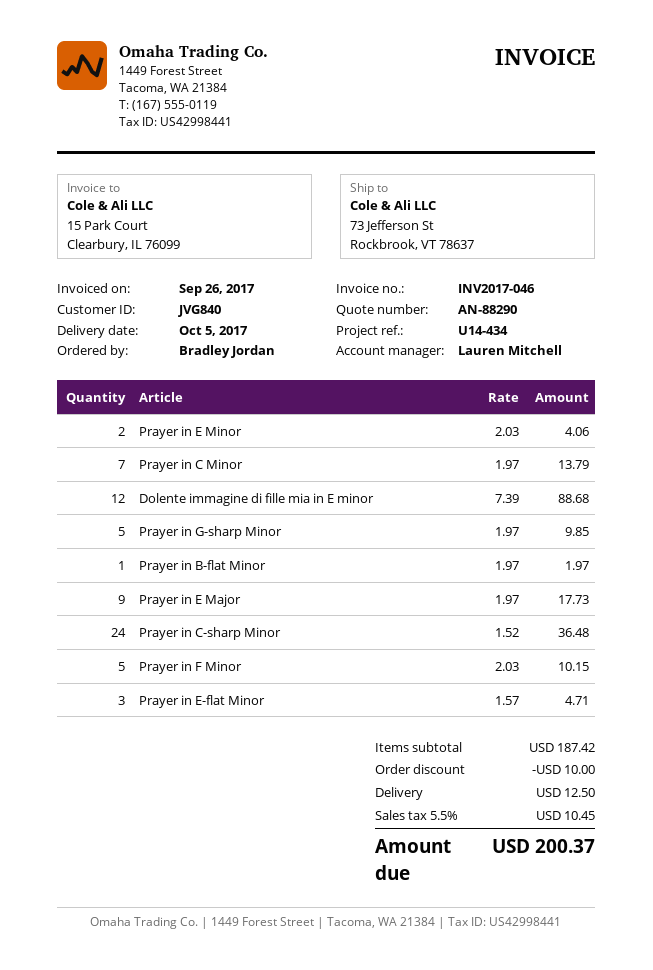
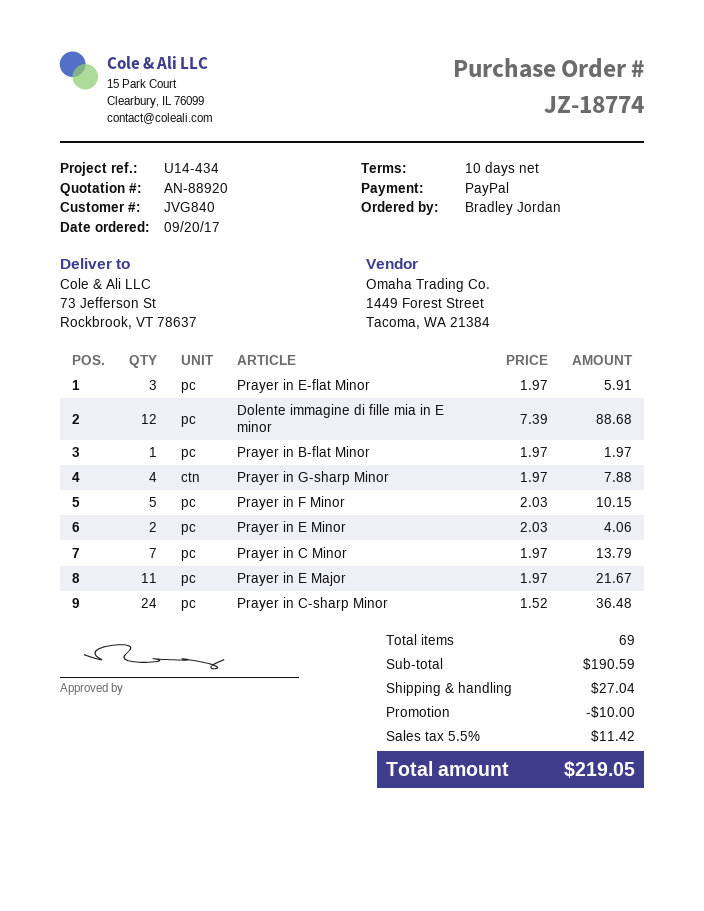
quote number: AN-88290 -> AN-88920
Prayer in G-sharp Minor: 5 x 1.97 = 9.85 -> 4 x 1.97 = 7.88
Prayer in E Major: 9 x 1.97 = 17.73 -> 11 x 1.97 = 21.67
Prayer in E-flat Minor: 3 x 1.57 = 4.71 -> 3 x 1.97 = 5.91
subtotal: 187.42 -> 190.59
shipping: 12.50 -> 27.04
tax: 5.5% = 10.45 -> 5.5% = 11.42
total: 200.37 -> 219.05

